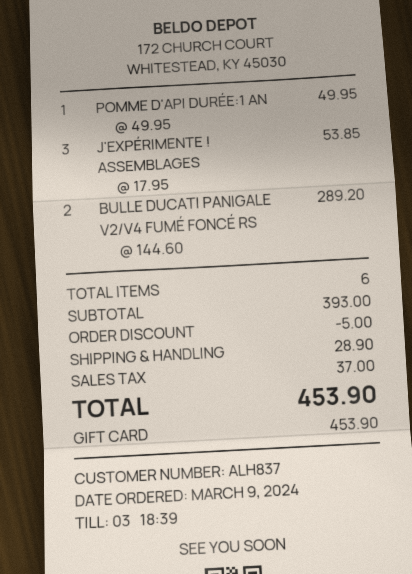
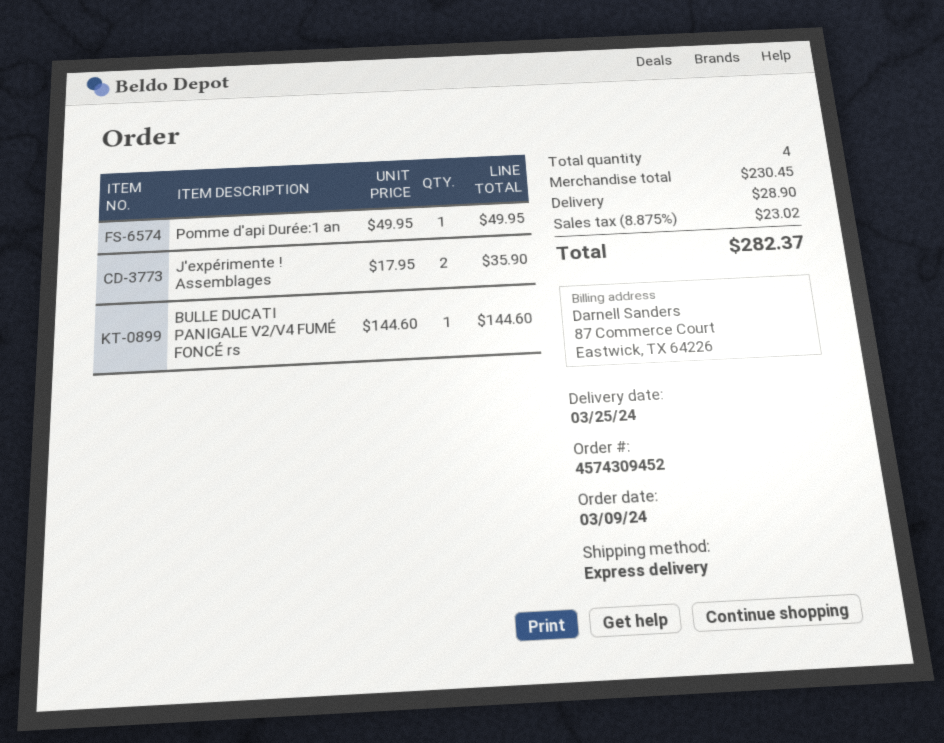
J'EXPÉRIMENTE ! ASSEMBLAGES: 3 x 17.95 = 53.85 -> 2 x 17.95 = 35.90
BULLE DUCATI PANIGALE V2/V4 FUMÉ FONCÉ RS: 2 x 144.60 = 289.20 -> 1 x 144.60 = 144.60
total quantity: 6 -> 4
subtotal: 393.00 -> 230.45
discount: 5.00 -> none
tax: 37.00 -> 23.02
total: 453.90 -> 282.37

